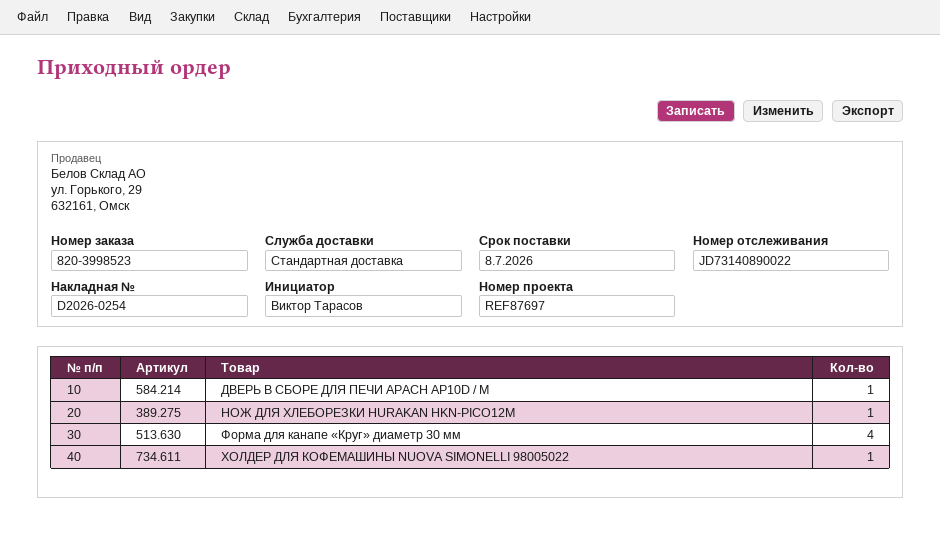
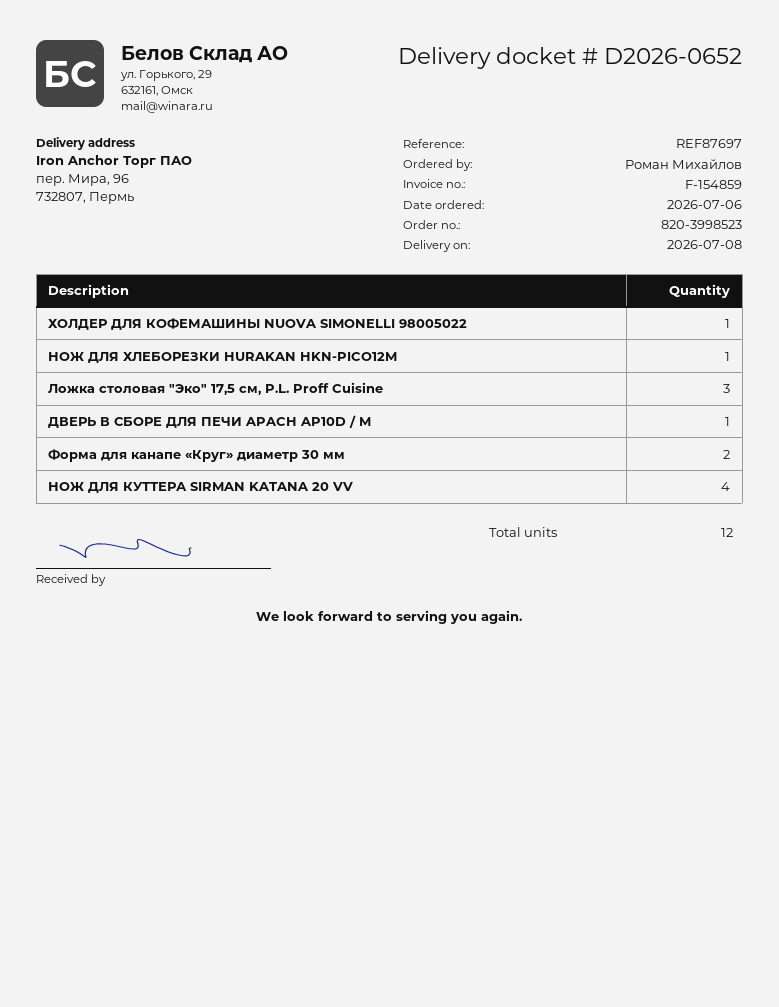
delivery note number: D2026-0254 -> D2026-0652
ordered by: Виктор Тарасов -> Роман Михайлов
Форма для канапе «Круг» диаметр 30 мм: 4 -> 2
Ложка столовая "Эко" 17,5 см, P.L. Proff Cuisine: none -> 3
НОЖ ДЛЯ КУТТЕРА SIRMAN KATANA 20 VV: none -> 4

